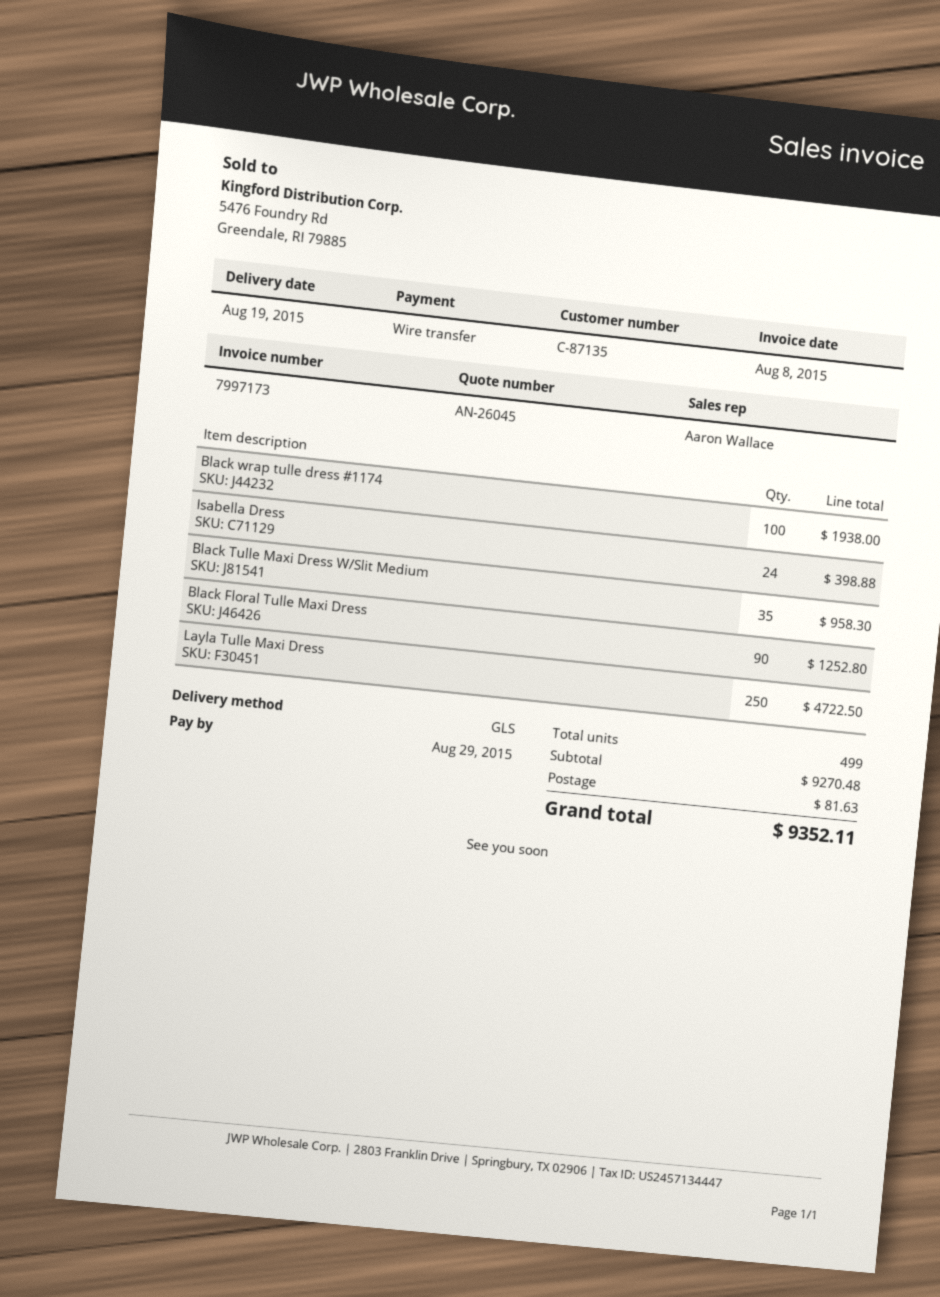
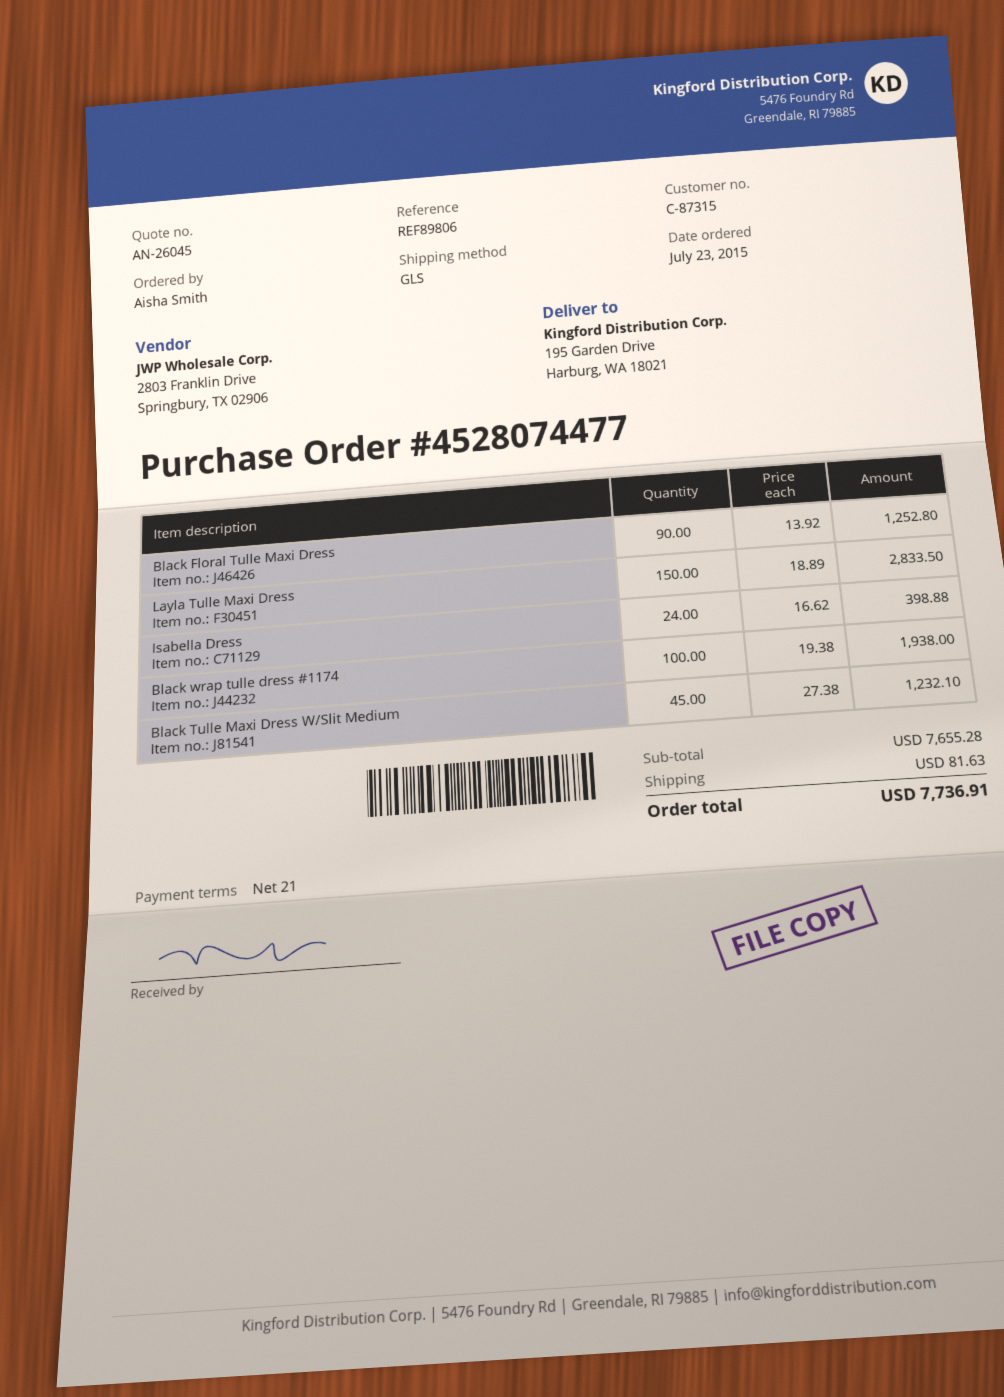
customer number: C-87135 -> C-87315
Black Tulle Maxi Dress W/Slit Medium: 35 for 958.30 -> 45 for 1232.10
Layla Tulle Maxi Dress: 250 for 4722.50 -> 150 for 2833.50
subtotal: 9270.48 -> 7655.28
total: 9352.11 -> 7736.91

